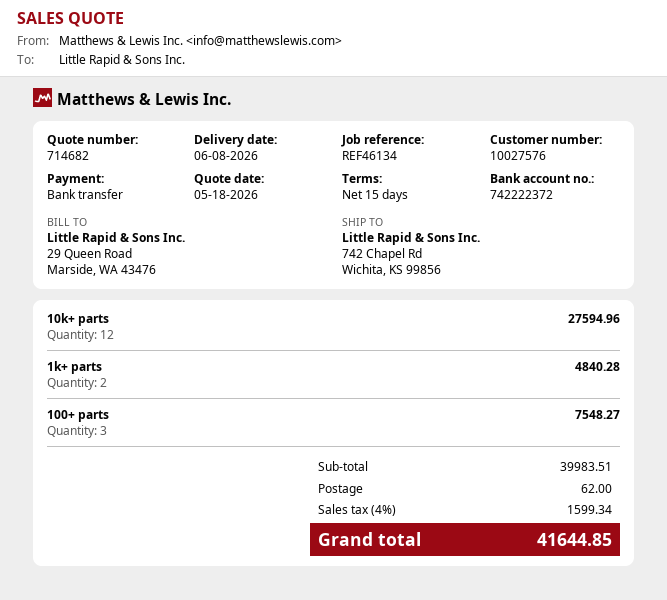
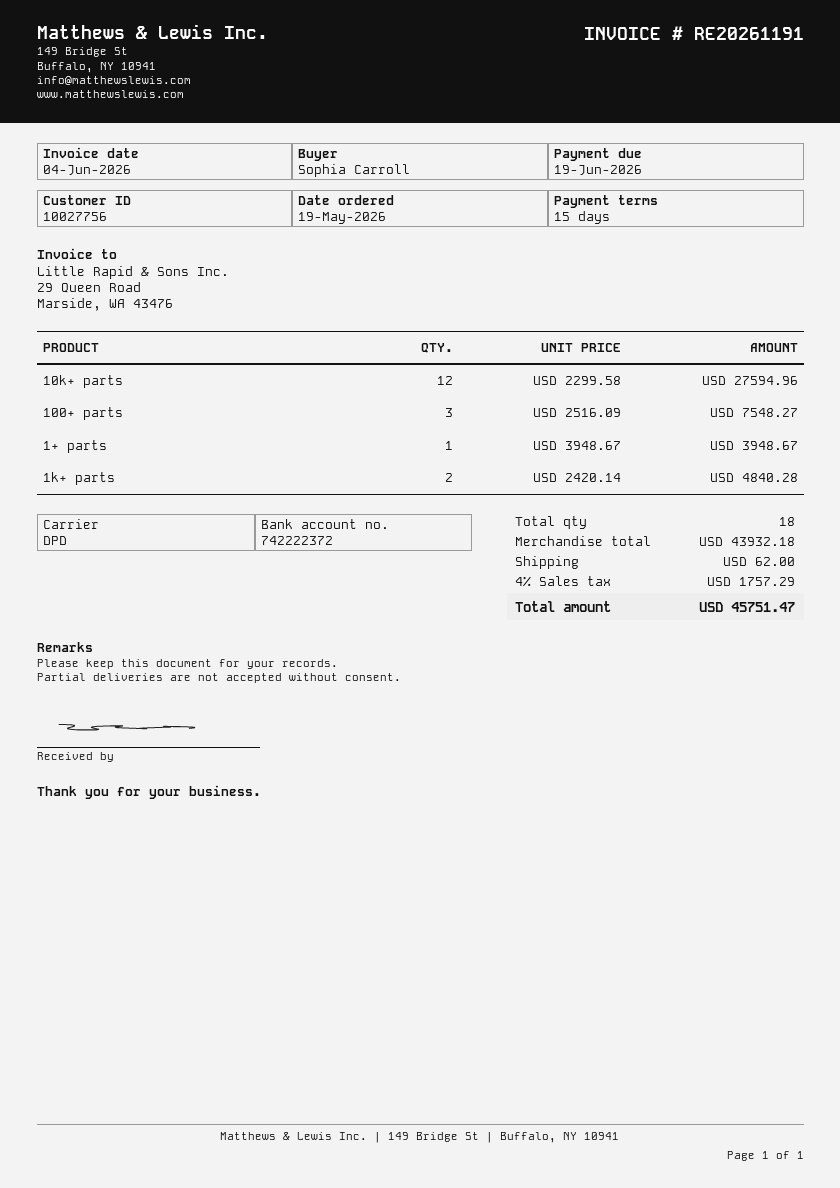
customer number: 10027576 -> 10027756
1+ parts: none -> 1 for 3948.67
subtotal: 39983.51 -> 43932.18
tax: 4% = 1599.34 -> 4% = 1757.29
total: 41644.85 -> 45751.47

